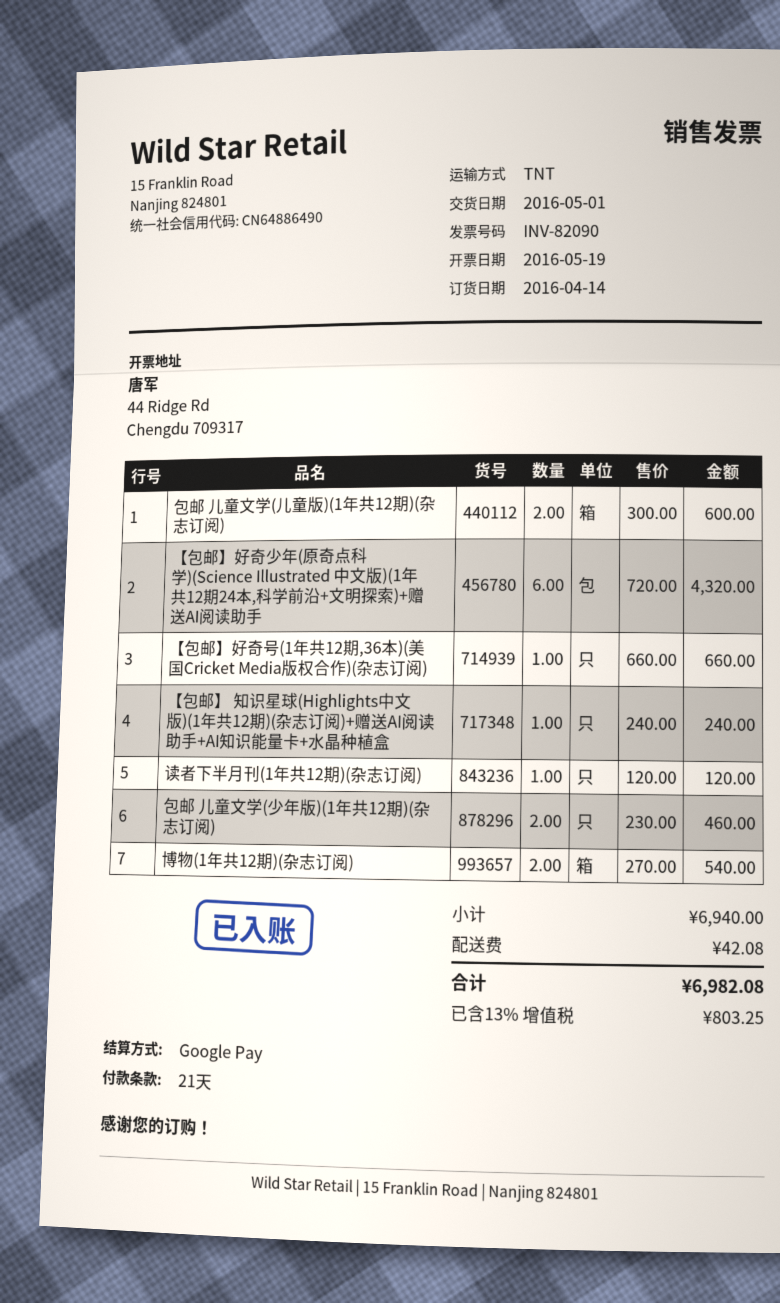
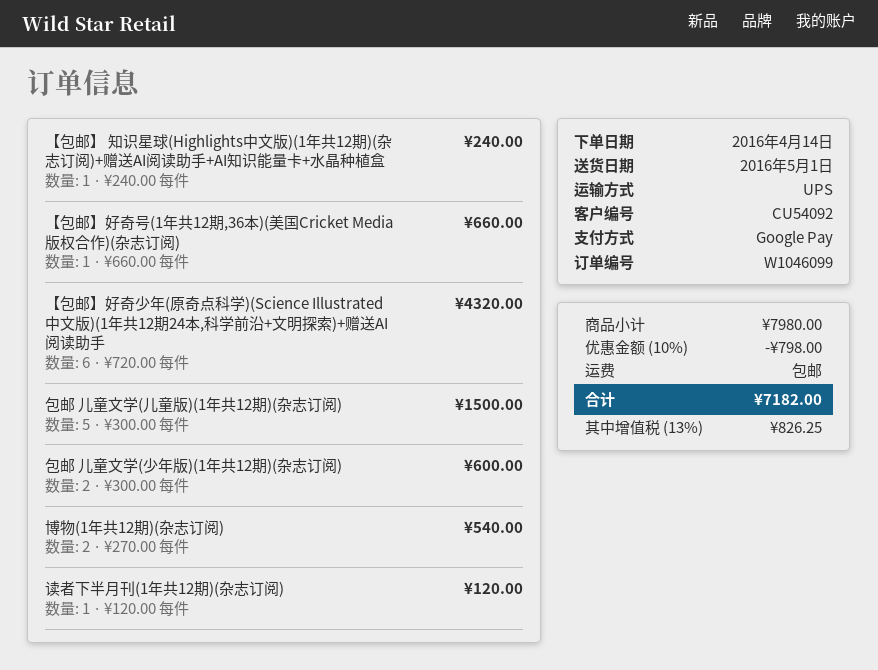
shipping method: TNT -> UPS
包邮 儿童文学(儿童版)(1年共12期)(杂志订阅): 2 x 300.00 = 600.00 -> 5 x 300.00 = 1500.00
包邮 儿童文学(少年版)(1年共12期)(杂志订阅): 2 x 230.00 = 460.00 -> 2 x 300.00 = 600.00
subtotal: 6940.00 -> 7980.00
discount: none -> 10% = 798.00
shipping: 42.08 -> 0.00
tax: 13% = 803.25 -> 13% = 826.25
total: 6982.08 -> 7182.00

